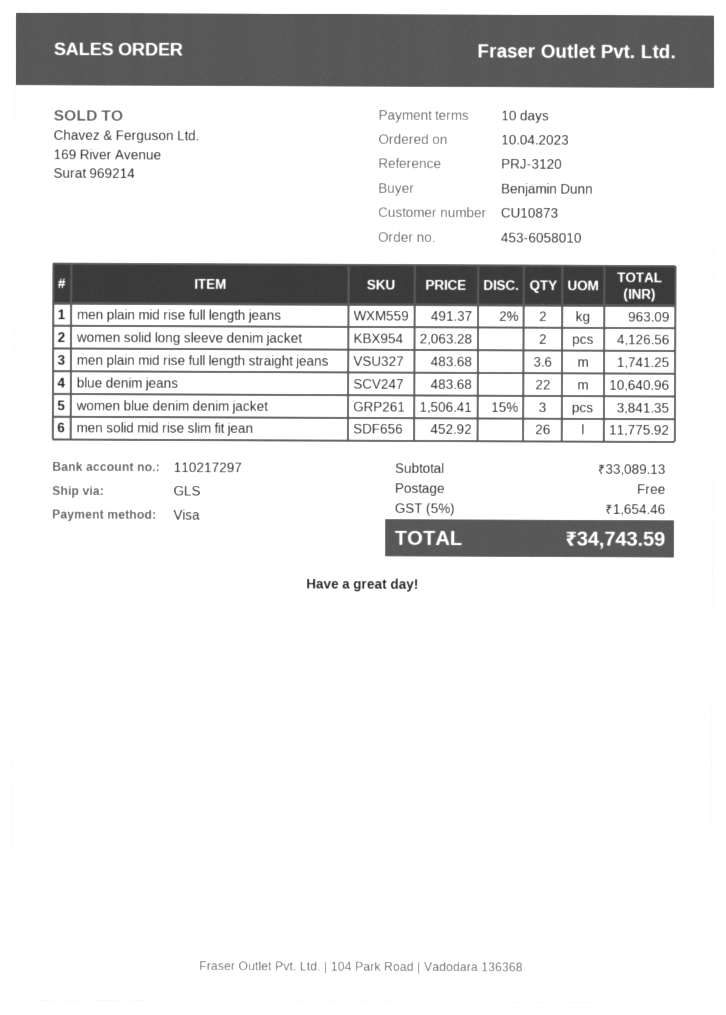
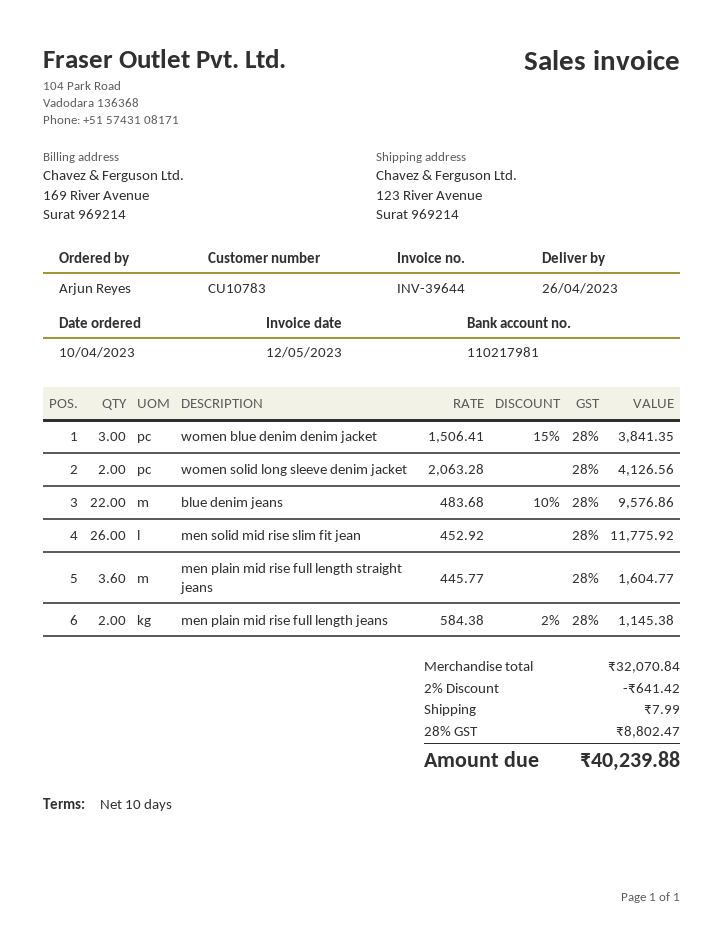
customer number: CU10873 -> CU10783
ordered by: Benjamin Dunn -> Arjun Reyes
bank account: 110217297 -> 110217981
men plain mid rise full length jeans: 2 x 491.37 - 2% = 963.09 -> 2 x 584.38 - 2% = 1145.38
men plain mid rise full length straight jeans: 3.6 x 483.68 = 1741.25 -> 3.6 x 445.77 = 1604.77
blue denim jeans: 22 x 483.68 = 10640.96 -> 22 x 483.68 - 10% = 9576.86
subtotal: 33089.13 -> 32070.84
discount: none -> 2% = 641.42
shipping: 0.00 -> 7.99
tax: 5% = 1654.46 -> 28% = 8802.47
total: 34743.59 -> 40239.88

